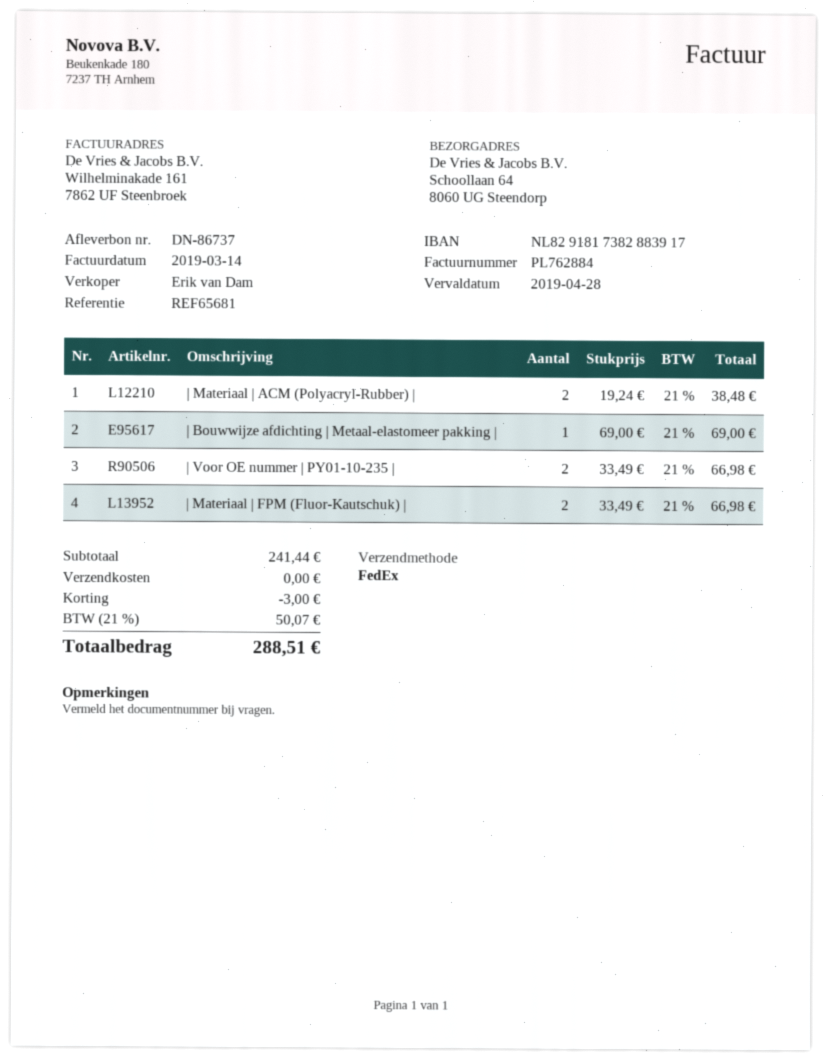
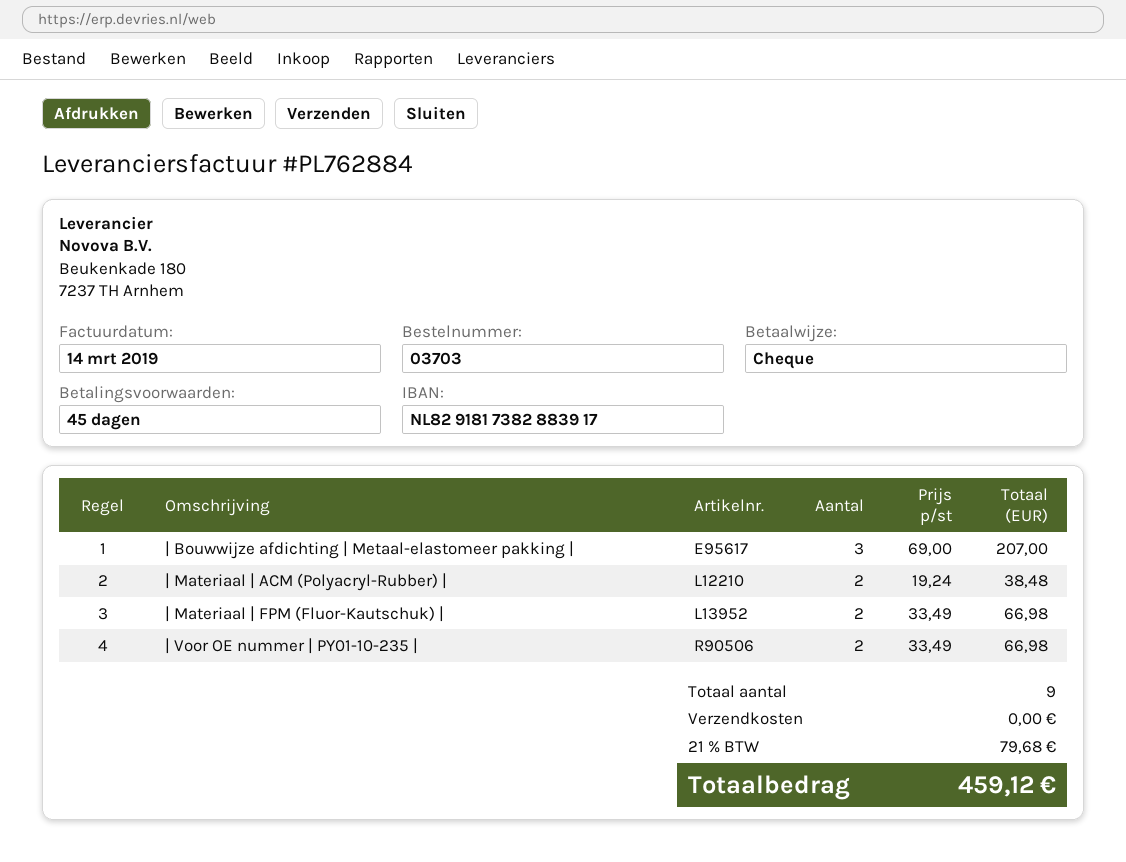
| Bouwwijze afdichting | Metaal-elastomeer pakking |: 1 x 69.00 = 69.00 -> 3 x 69.00 = 207.00
discount: 3.00 -> none
tax: 21% = 50.07 -> 21% = 79.68
total: 288.51 -> 459.12

